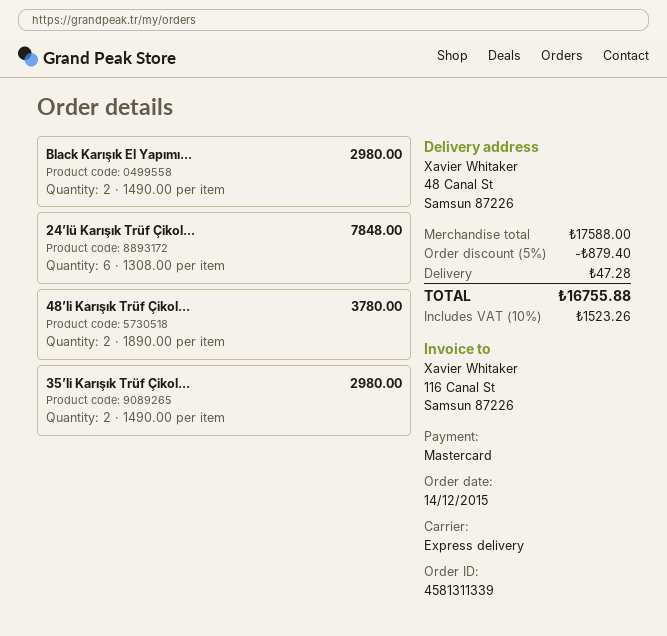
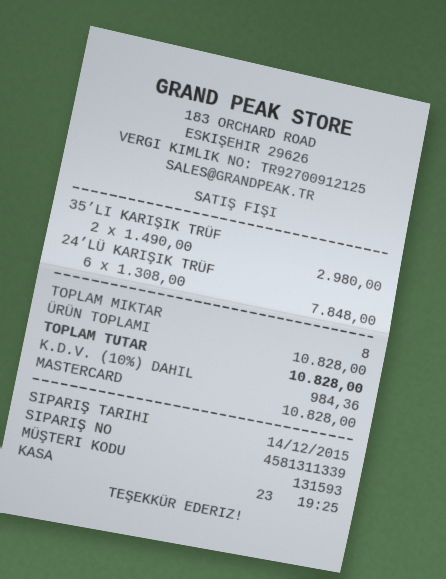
Black Karışık El Yapımı...: 2 x 1490.00 = 2980.00 -> none
48’li Karışık Trüf Çikol...: 2 x 1890.00 = 3780.00 -> none
subtotal: 17588.00 -> 10828.00
discount: 5% = 879.40 -> none
shipping: 47.28 -> none
tax: 10% = 1523.26 -> 10% = 984.36
total: 16755.88 -> 10828.00

